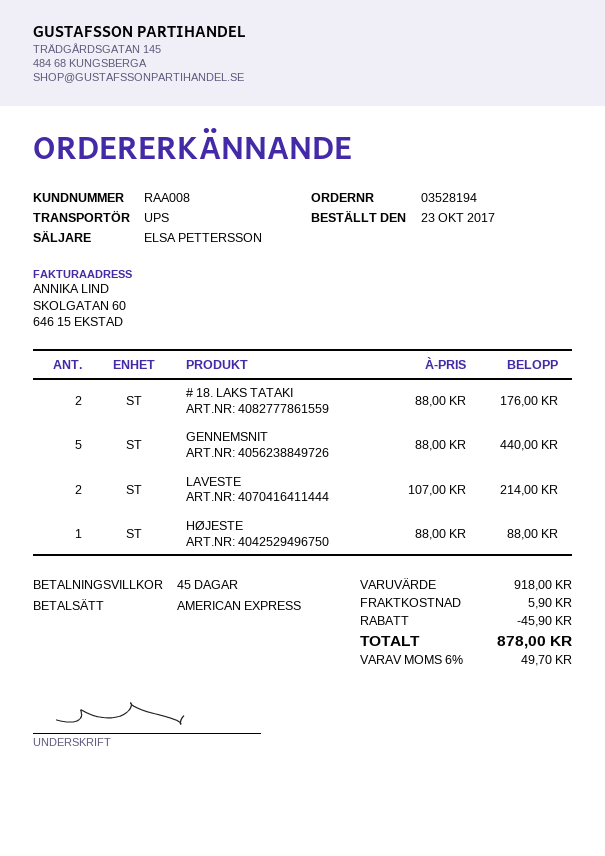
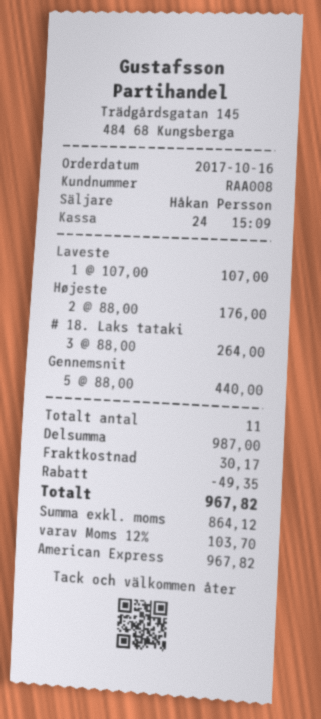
order date: 2017-10-23 -> 2017-10-16
sales rep: ELSA PETTERSSON -> Håkan Persson
# 18. LAKS TATAKI: 2 x 88.00 = 176.00 -> 3 x 88.00 = 264.00
LAVESTE: 2 x 107.00 = 214.00 -> 1 x 107.00 = 107.00
HØJESTE: 1 x 88.00 = 88.00 -> 2 x 88.00 = 176.00
subtotal: 918.00 -> 987.00
discount: 45.90 -> 49.35
shipping: 5.90 -> 30.17
tax: 6% = 49.70 -> 12% = 103.70
total: 878.00 -> 967.82

